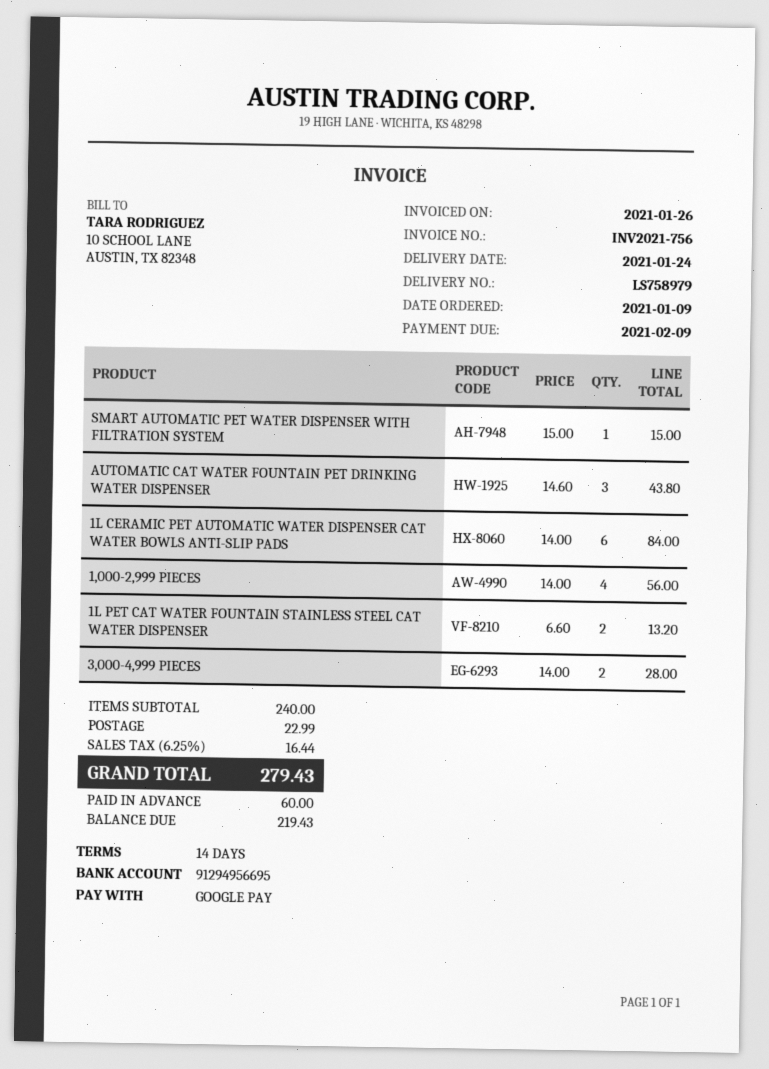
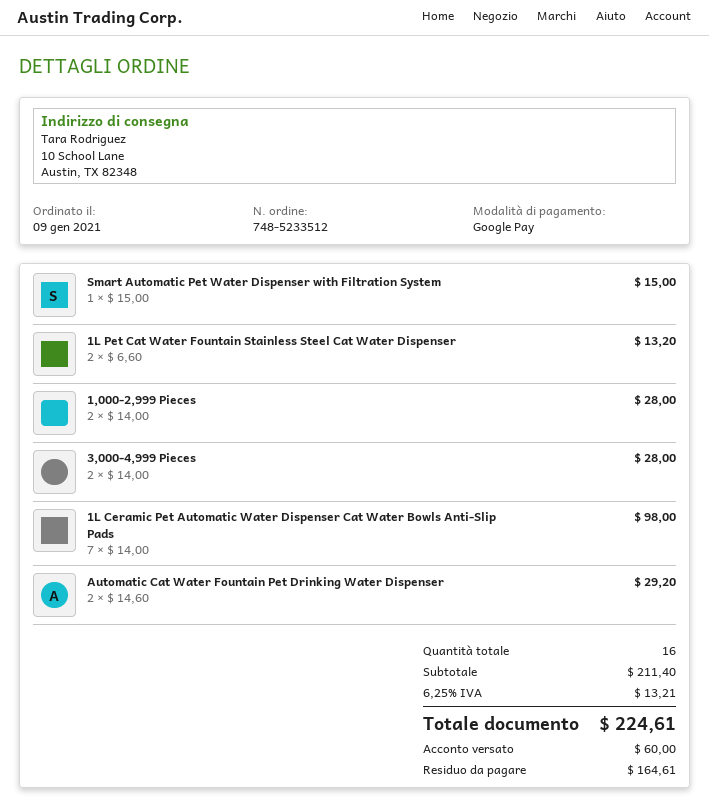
AUTOMATIC CAT WATER FOUNTAIN PET DRINKING WATER DISPENSER: 3 x 14.60 = 43.80 -> 2 x 14.60 = 29.20
1L CERAMIC PET AUTOMATIC WATER DISPENSER CAT WATER BOWLS ANTI-SLIP PADS: 6 x 14.00 = 84.00 -> 7 x 14.00 = 98.00
1,000-2,999 PIECES: 4 x 14.00 = 56.00 -> 2 x 14.00 = 28.00
subtotal: 240.00 -> 211.40
shipping: 22.99 -> none
tax: 6.25% = 16.44 -> 6.25% = 13.21
total: 279.43 -> 224.61
balance: 219.43 -> 164.61

